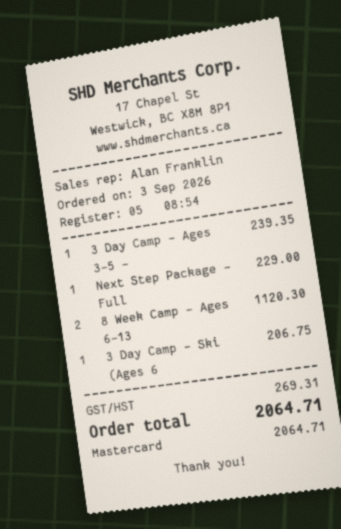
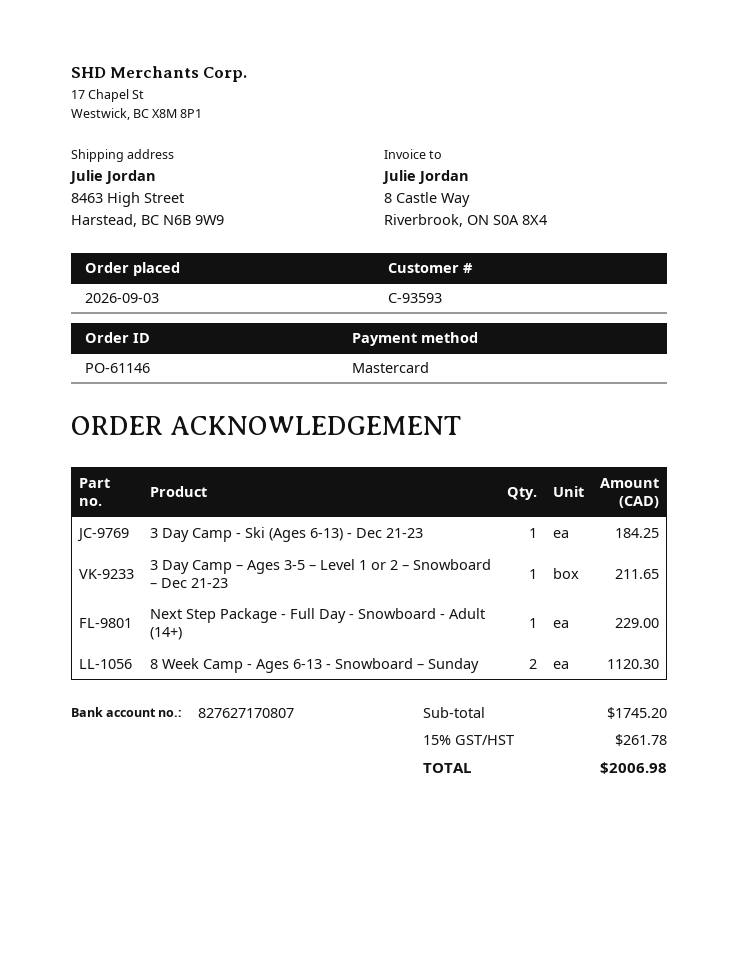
3 Day Camp – Ages 3-5 –: 1 for 239.35 -> 1 for 211.65
3 Day Camp - Ski (Ages 6: 1 for 206.75 -> 1 for 184.25
tax: 269.31 -> 261.78
total: 2064.71 -> 2006.98

